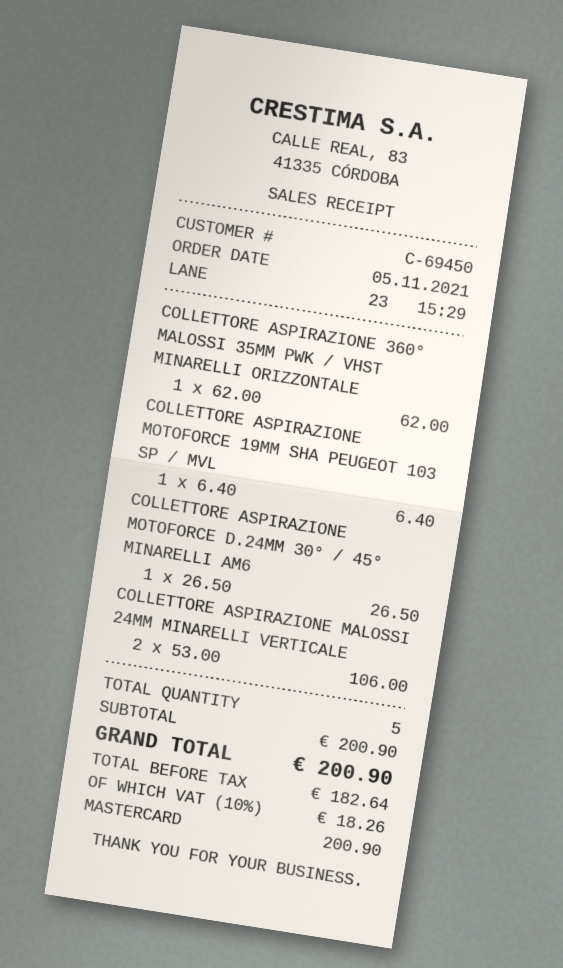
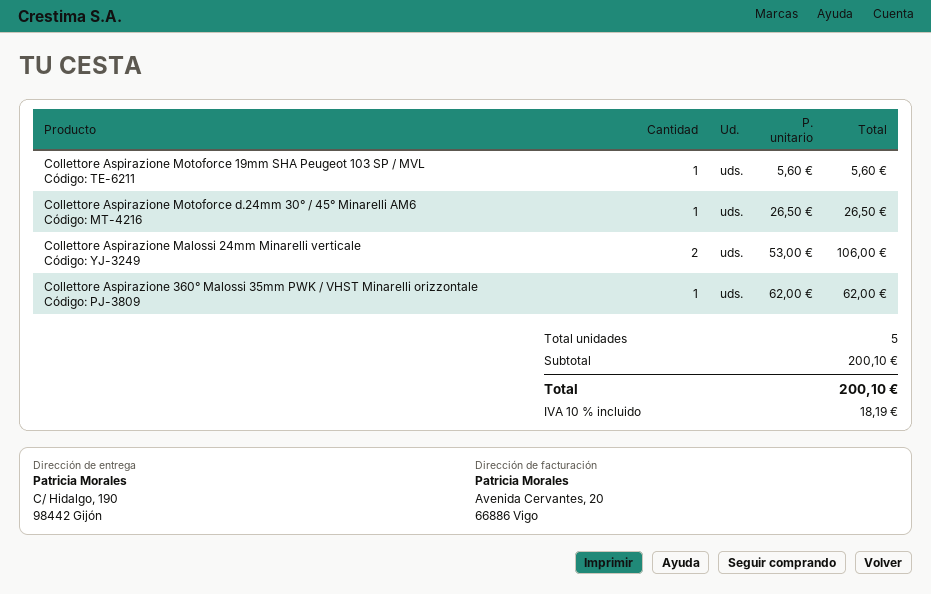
COLLETTORE ASPIRAZIONE MOTOFORCE 19MM SHA PEUGEOT 103 SP / MVL: 1 x 6.40 = 6.40 -> 1 x 5.60 = 5.60
subtotal: 200.90 -> 200.10
tax: 10% = 18.26 -> 10% = 18.19
total: 200.90 -> 200.10

